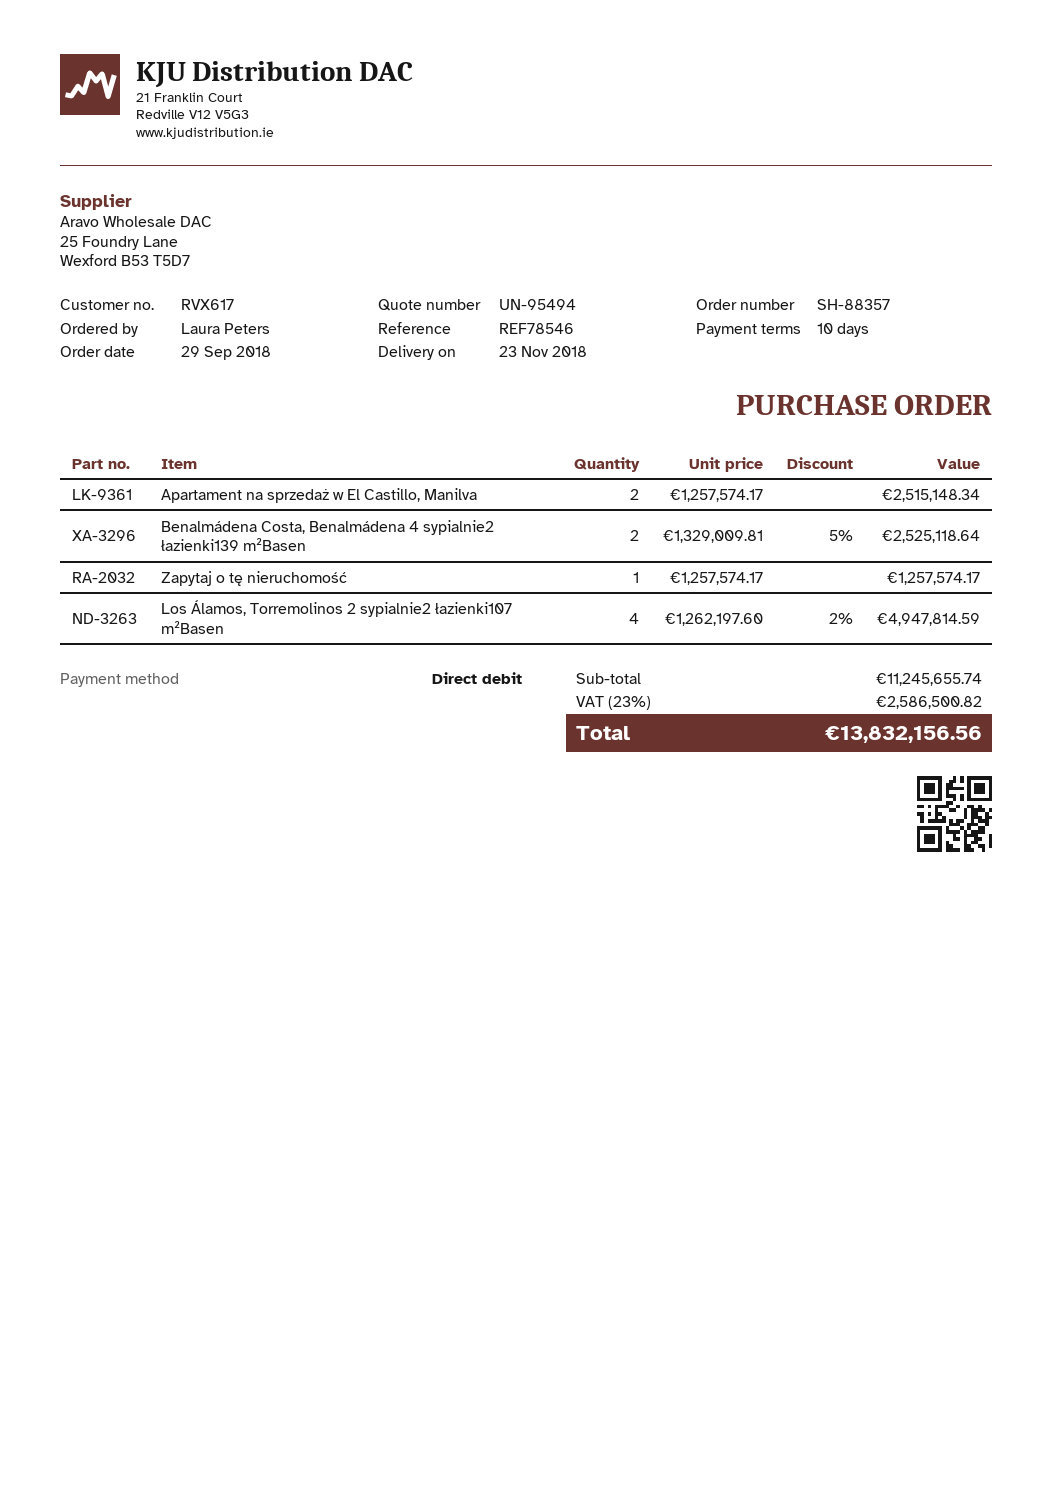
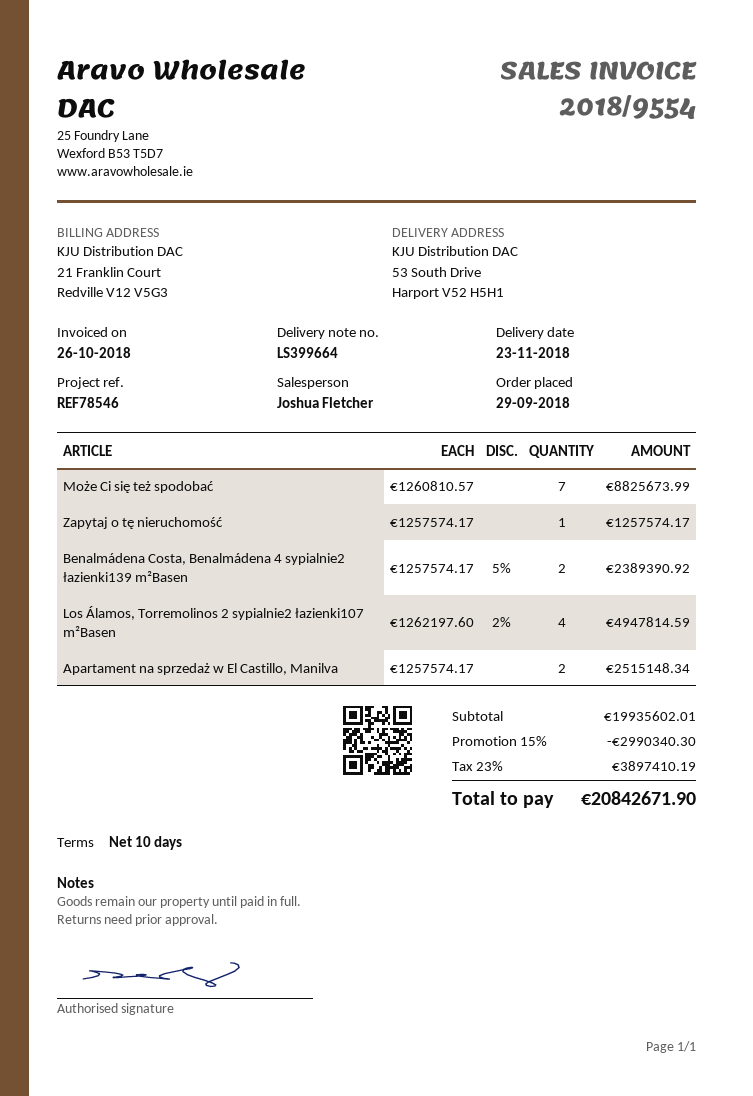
Benalmádena Costa, Benalmádena 4 sypialnie2 łazienki139 m²Basen: 2 x 1329009.81 - 5% = 2525118.64 -> 2 x 1257574.17 - 5% = 2389390.92
Może Ci się też spodobać: none -> 7 x 1260810.57 = 8825673.99
subtotal: 11245655.74 -> 19935602.01
discount: none -> 15% = 2990340.30
tax: 23% = 2586500.82 -> 23% = 3897410.19
total: 13832156.56 -> 20842671.90

